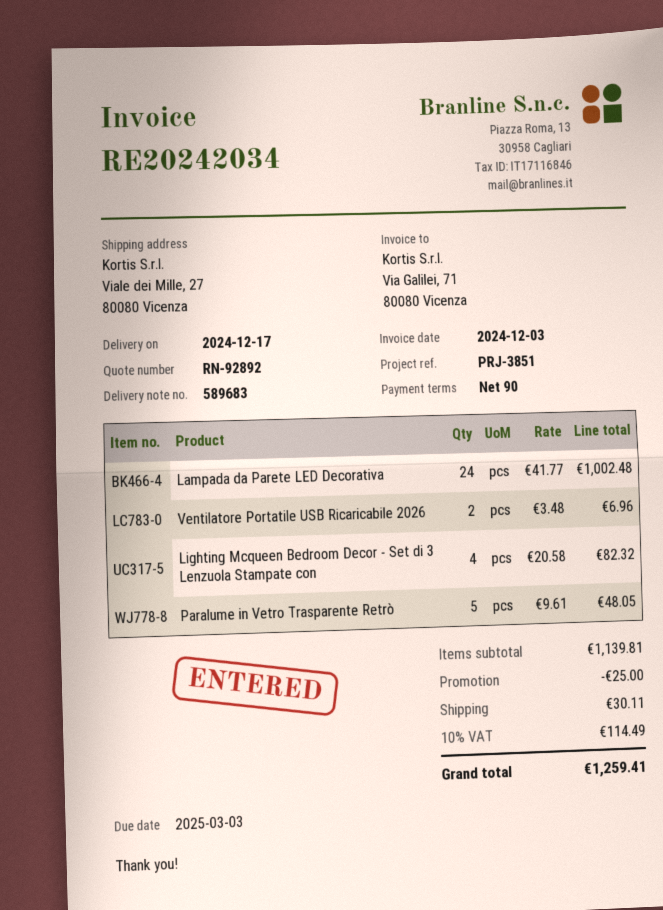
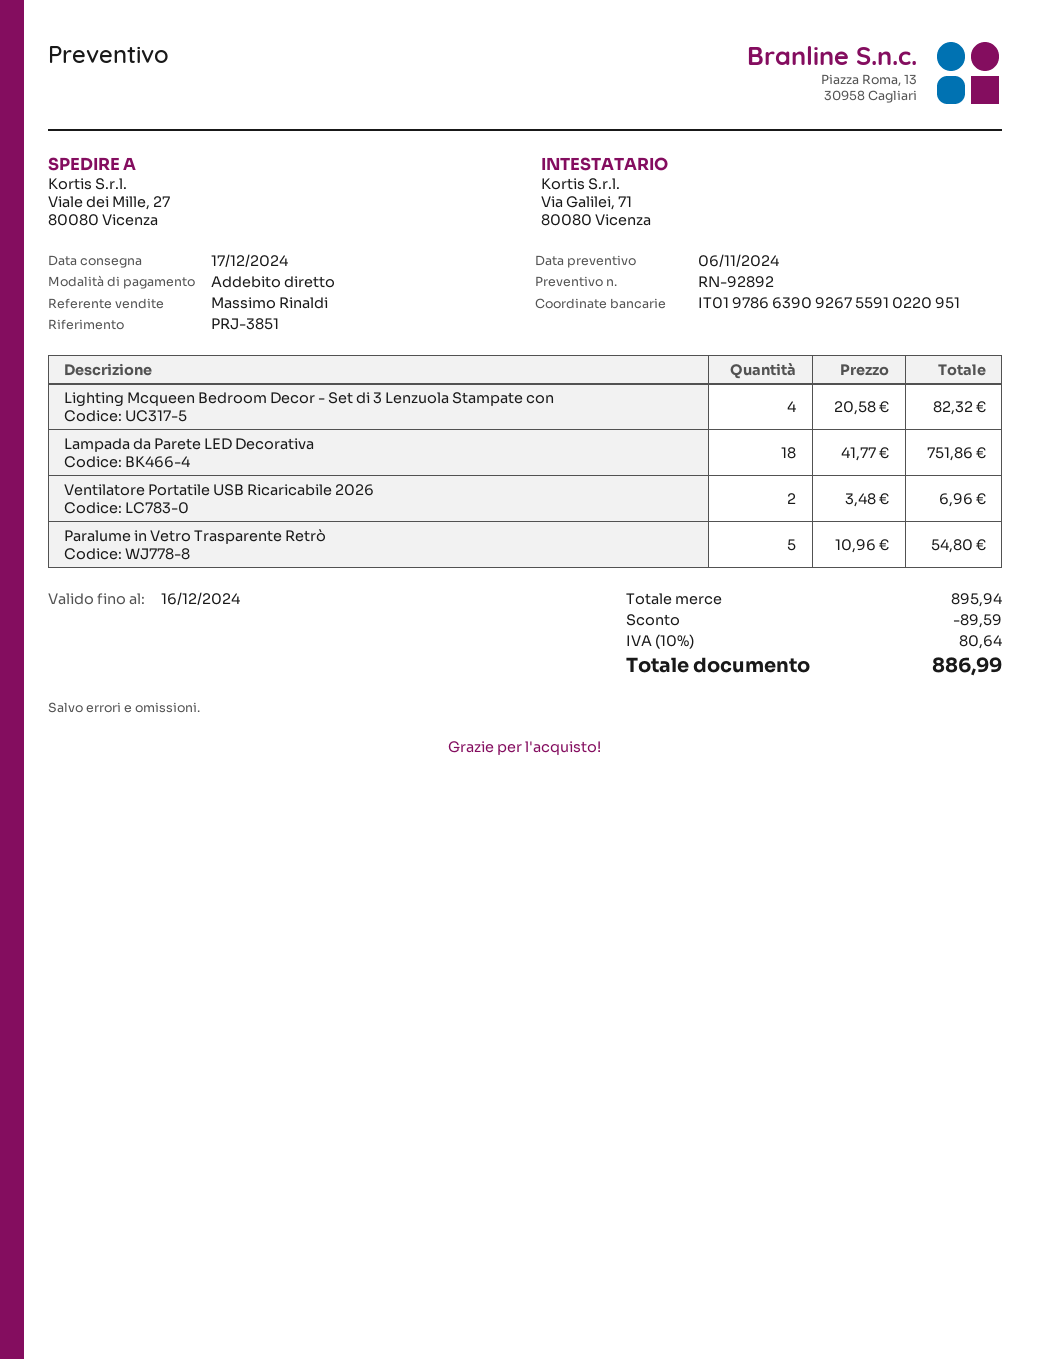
Lampada da Parete LED Decorativa: 24 x 41.77 = 1002.48 -> 18 x 41.77 = 751.86
Paralume in Vetro Trasparente Retrò: 5 x 9.61 = 48.05 -> 5 x 10.96 = 54.80
subtotal: 1139.81 -> 895.94
discount: 25.00 -> 89.59
shipping: 30.11 -> none
tax: 10% = 114.49 -> 10% = 80.64
total: 1259.41 -> 886.99

